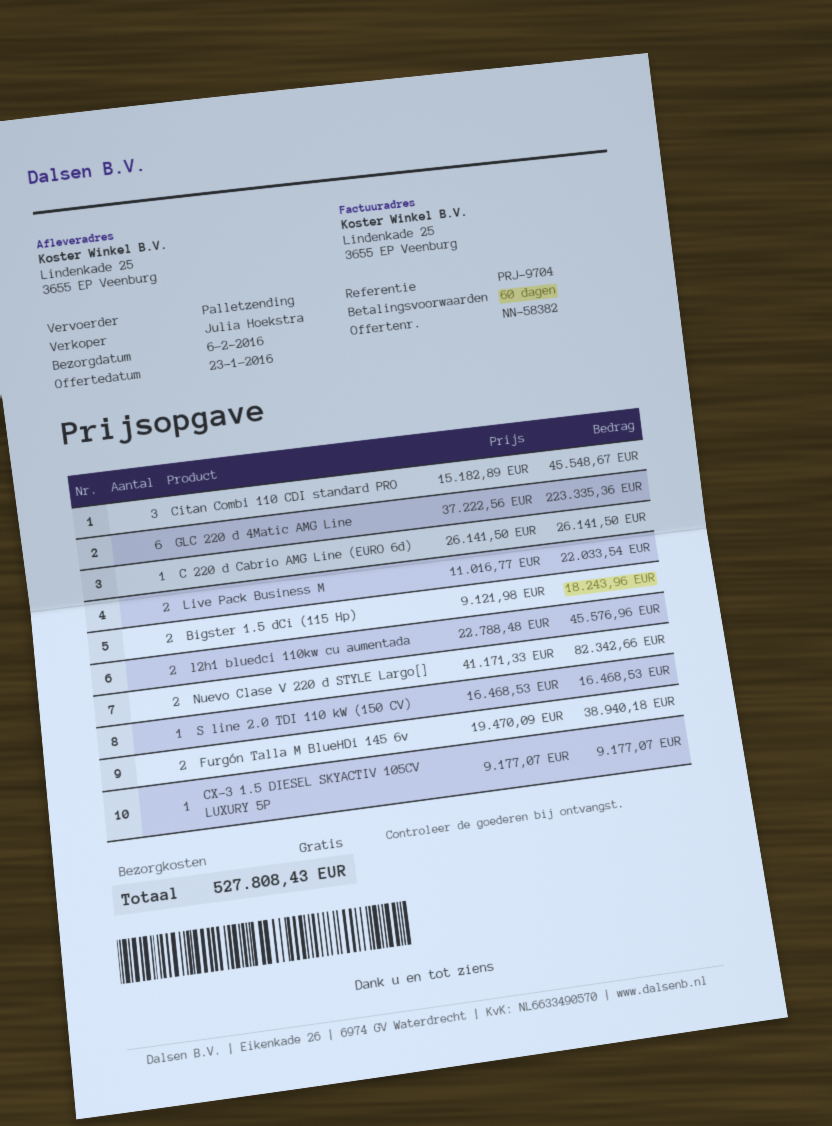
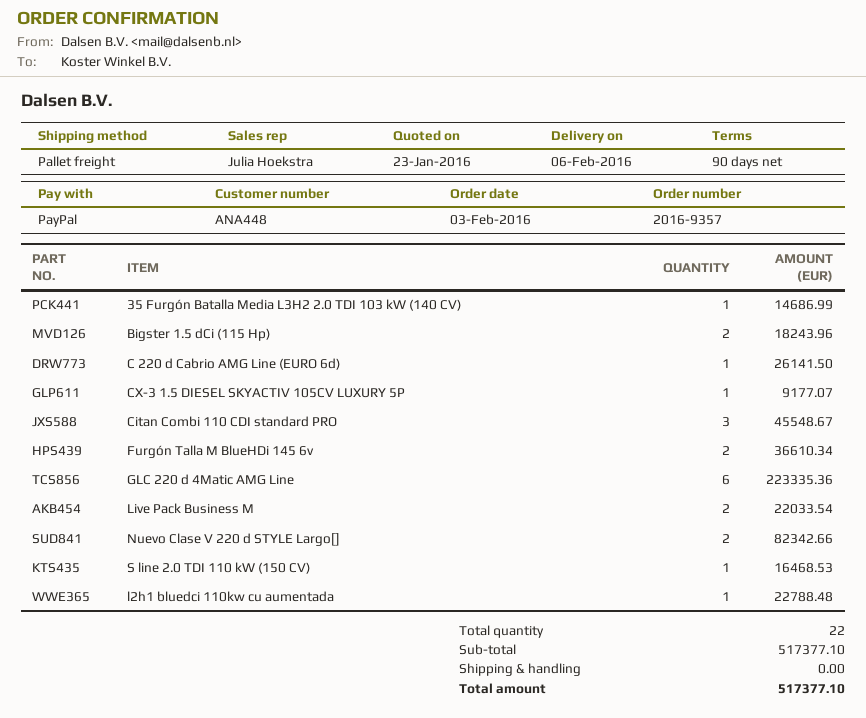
payment terms: 60 days -> 90 days
l2h1 bluedci 110kw cu aumentada: 2 for 45576.96 -> 1 for 22788.48
Furgón Talla M BlueHDi 145 6v: 2 for 38940.18 -> 2 for 36610.34
35 Furgón Batalla Media L3H2 2.0 TDI 103 kW (140 CV): none -> 1 for 14686.99
total: 527808.43 -> 517377.10

